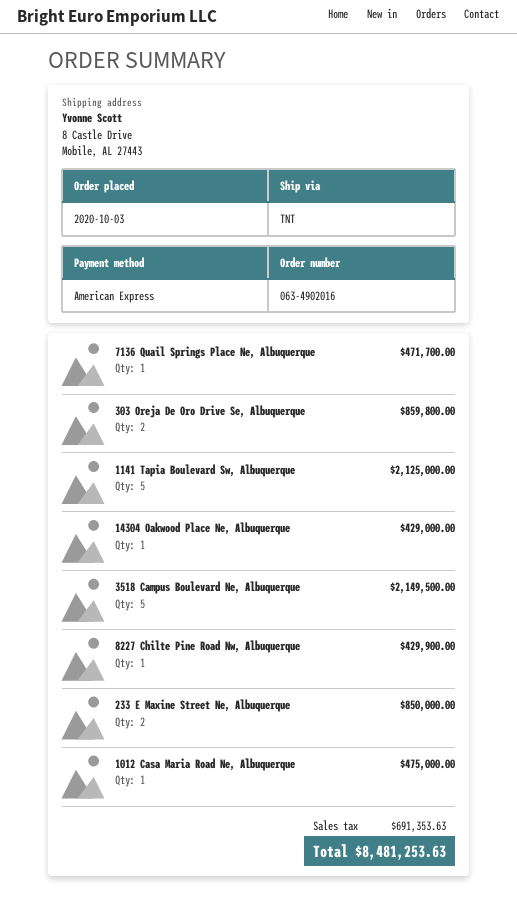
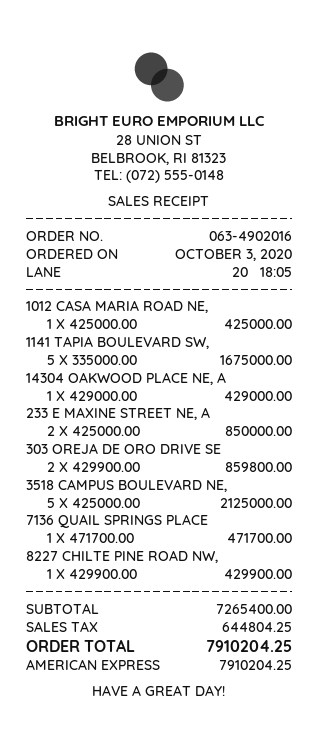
1141 Tapia Boulevard Sw, Albuquerque: 5 for 2125000.00 -> 5 for 1675000.00
3518 Campus Boulevard Ne, Albuquerque: 5 for 2149500.00 -> 5 for 2125000.00
1012 Casa Maria Road Ne, Albuquerque: 1 for 475000.00 -> 1 for 425000.00
tax: 691353.63 -> 644804.25
total: 8481253.63 -> 7910204.25

